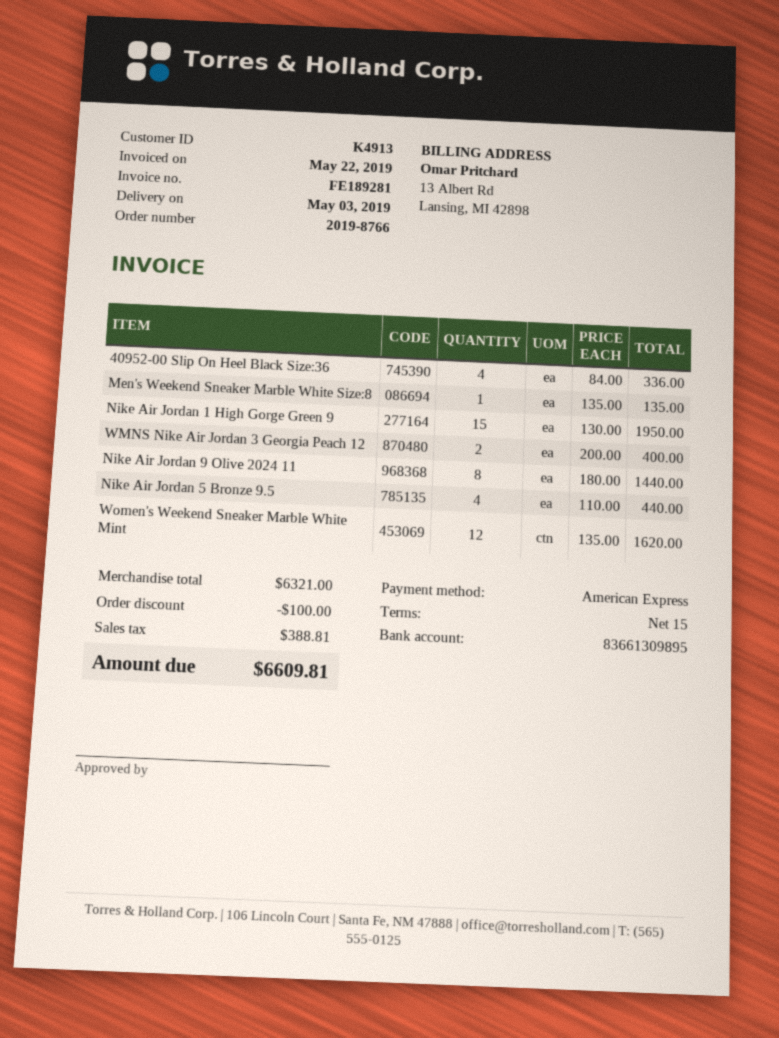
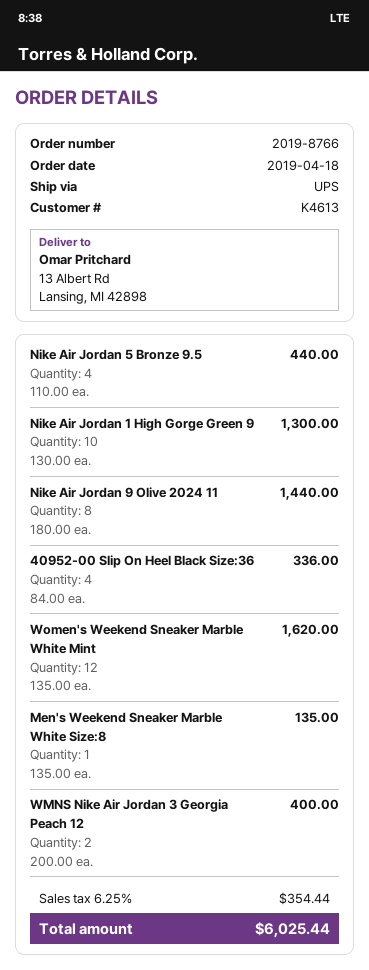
customer number: K4913 -> K4613
Nike Air Jordan 1 High Gorge Green 9: 15 x 130.00 = 1950.00 -> 10 x 130.00 = 1300.00
discount: 100.00 -> none
tax: 388.81 -> 354.44
total: 6609.81 -> 6025.44

